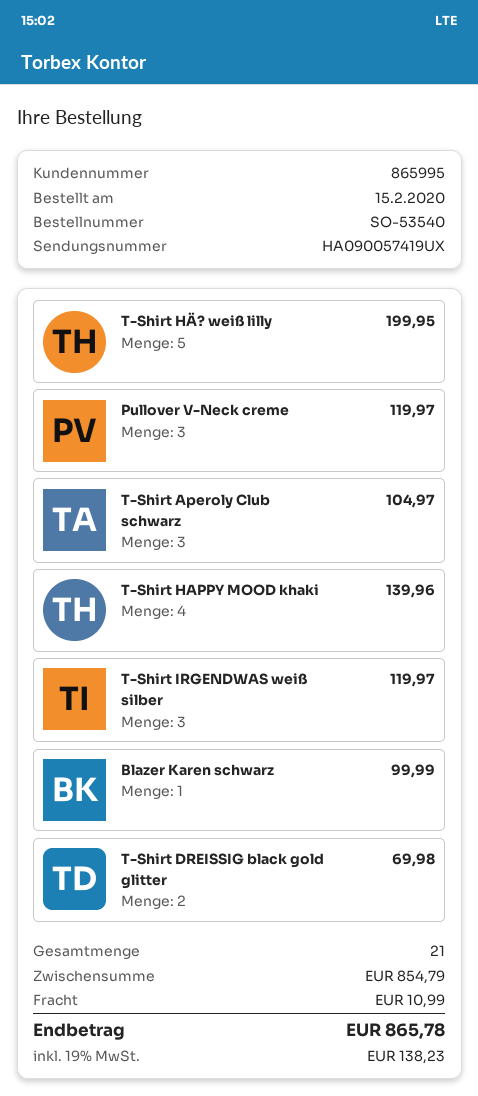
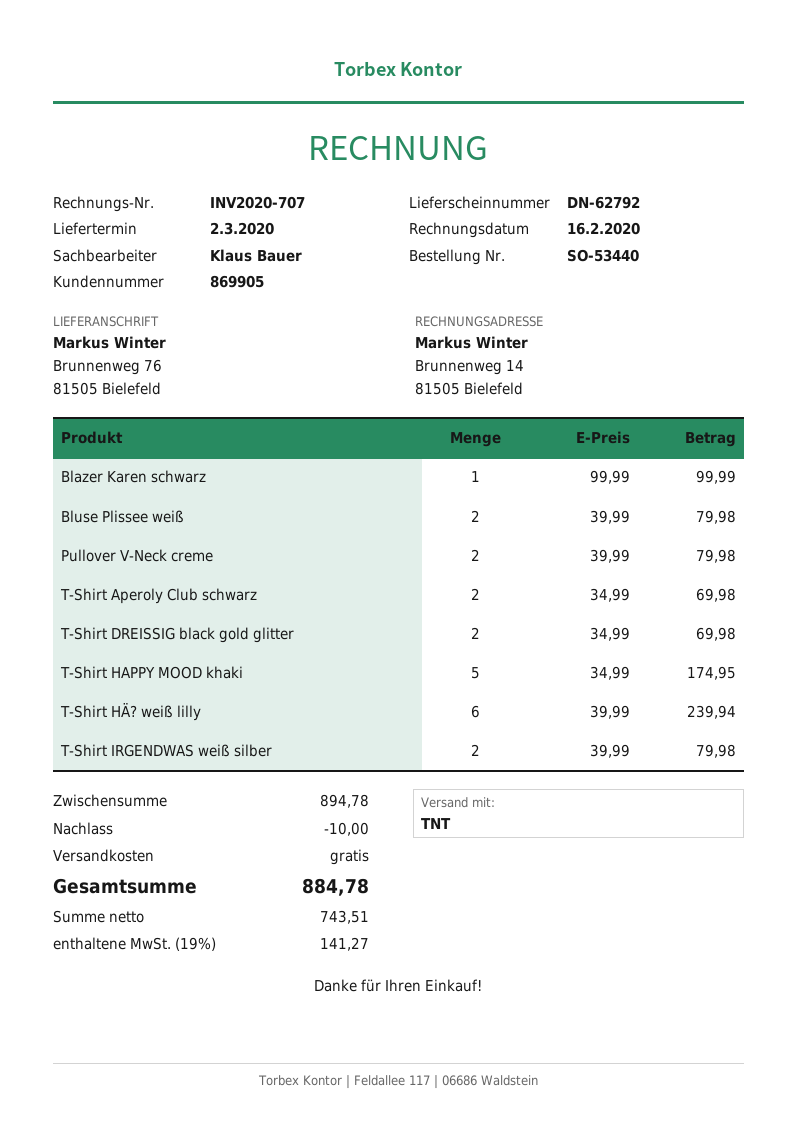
order number: SO-53540 -> SO-53440
customer number: 865995 -> 869905
T-Shirt HÄ? weiß lilly: 5 for 199.95 -> 6 for 239.94
Pullover V-Neck creme: 3 for 119.97 -> 2 for 79.98
T-Shirt Aperoly Club schwarz: 3 for 104.97 -> 2 for 69.98
T-Shirt HAPPY MOOD khaki: 4 for 139.96 -> 5 for 174.95
T-Shirt IRGENDWAS weiß silber: 3 for 119.97 -> 2 for 79.98
Bluse Plissee weiß: none -> 2 for 79.98
subtotal: 854.79 -> 894.78
discount: none -> 10.00
shipping: 10.99 -> 0.00
tax: 19% = 138.23 -> 19% = 141.27
total: 865.78 -> 884.78

